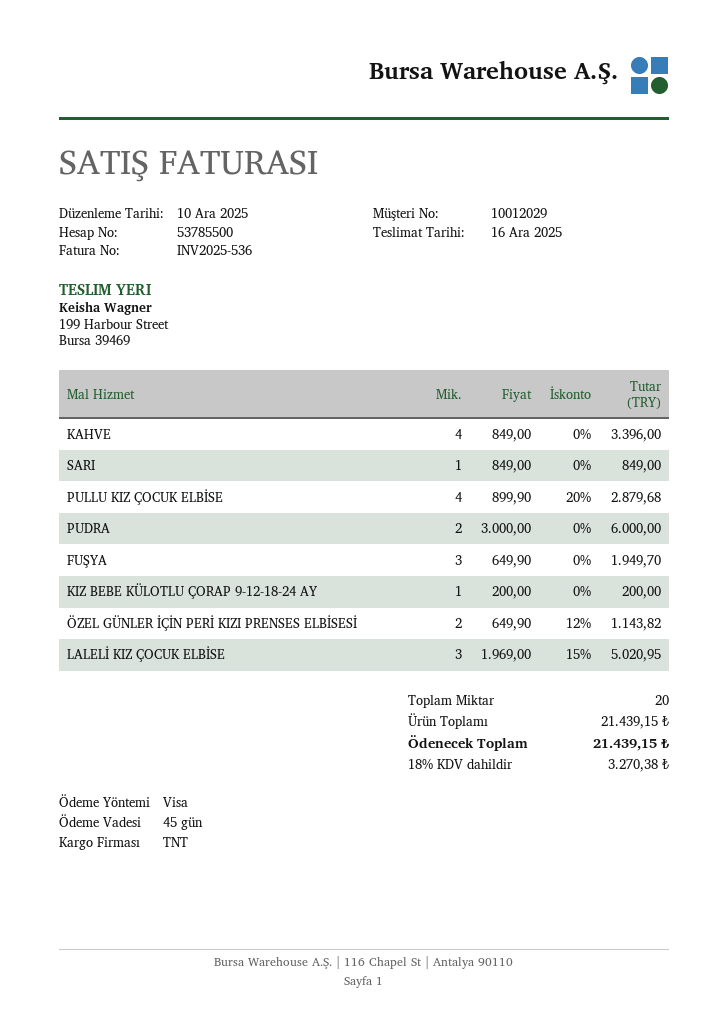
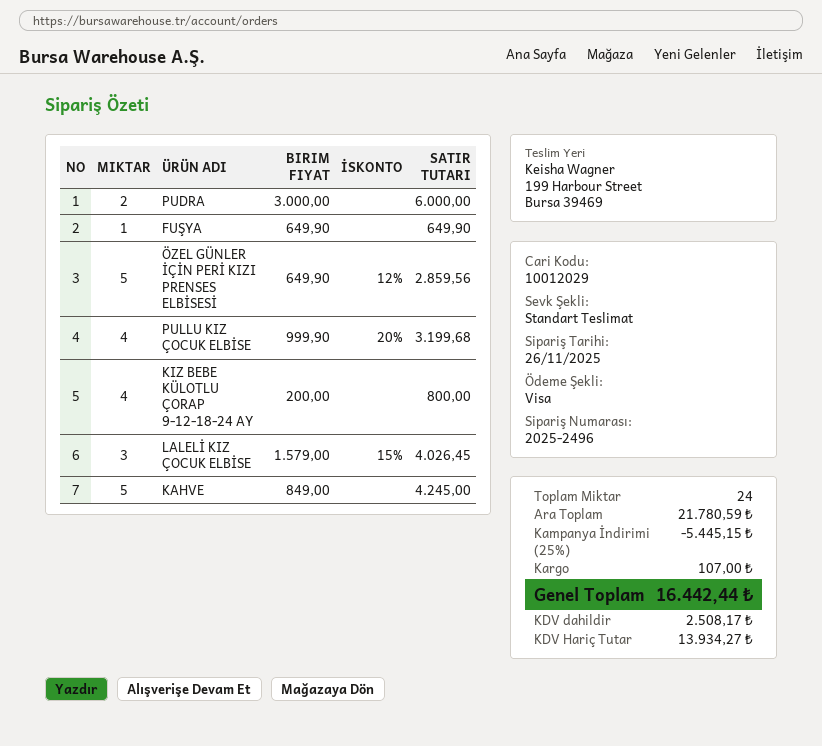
shipping method: TNT -> standard
KAHVE: 4 x 849.00 = 3396.00 -> 5 x 849.00 = 4245.00
SARI: 1 x 849.00 = 849.00 -> none
PULLU KIZ ÇOCUK ELBİSE: 4 x 899.90 - 20% = 2879.68 -> 4 x 999.90 - 20% = 3199.68
FUŞYA: 3 x 649.90 = 1949.70 -> 1 x 649.90 = 649.90
KIZ BEBE KÜLOTLU ÇORAP 9-12-18-24 AY: 1 x 200.00 = 200.00 -> 4 x 200.00 = 800.00
ÖZEL GÜNLER İÇİN PERİ KIZI PRENSES ELBİSESİ: 2 x 649.90 - 12% = 1143.82 -> 5 x 649.90 - 12% = 2859.56
LALELİ KIZ ÇOCUK ELBİSE: 3 x 1969.00 - 15% = 5020.95 -> 3 x 1579.00 - 15% = 4026.45
total quantity: 20 -> 24
subtotal: 21439.15 -> 21780.59
discount: none -> 25% = 5445.15
shipping: none -> 107.00
tax: 3270.38 -> 2508.17
total: 21439.15 -> 16442.44

